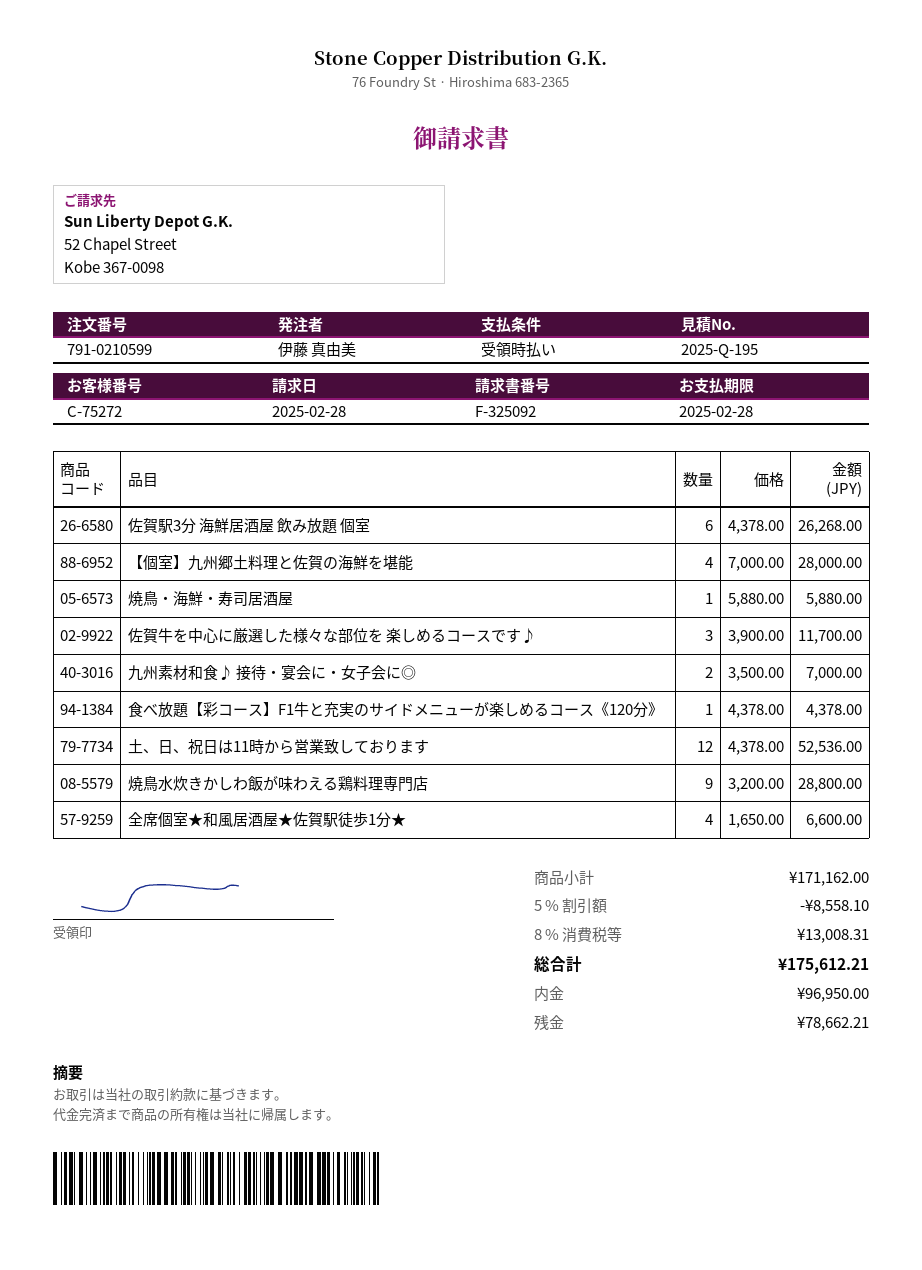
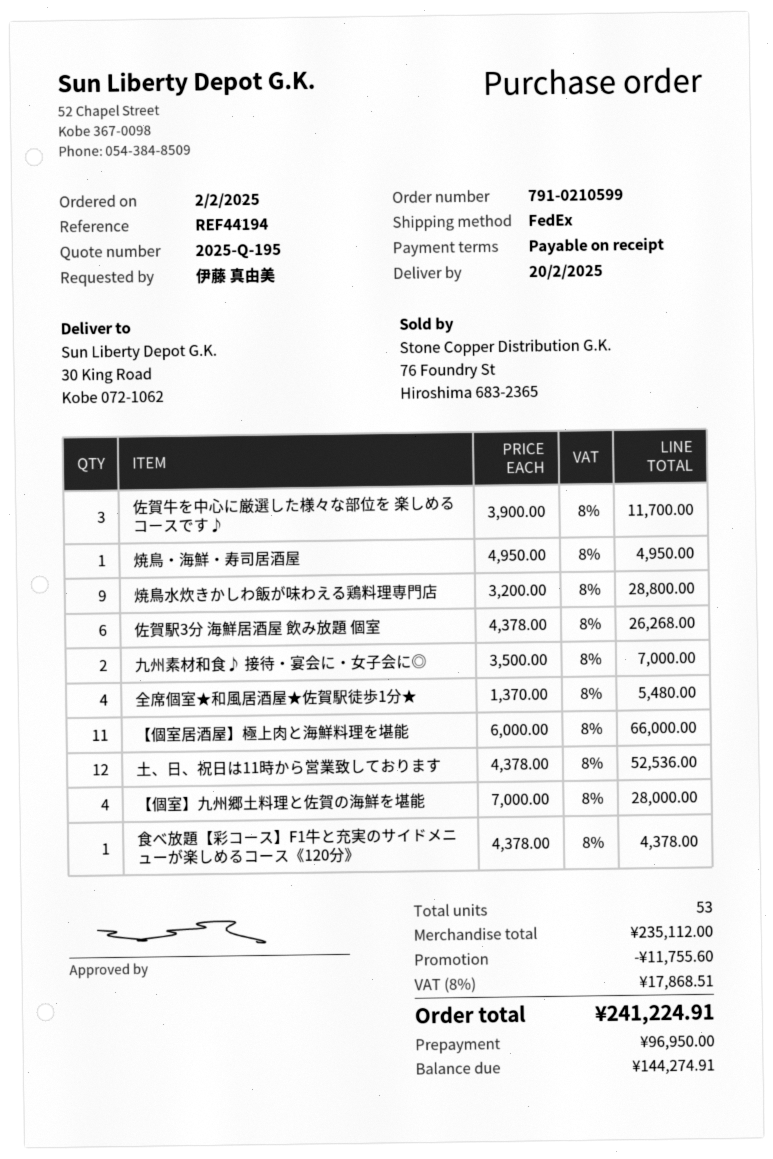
焼鳥・海鮮・寿司居酒屋: 1 x 5880.00 = 5880.00 -> 1 x 4950.00 = 4950.00
全席個室★和風居酒屋★佐賀駅徒歩1分★: 4 x 1650.00 = 6600.00 -> 4 x 1370.00 = 5480.00
【個室居酒屋】極上肉と海鮮料理を堪能: none -> 11 x 6000.00 = 66000.00
subtotal: 171162.00 -> 235112.00
discount: 8558.10 -> 11755.60
tax: 8% = 13008.31 -> 8% = 17868.51
total: 175612.21 -> 241224.91
balance: 78662.21 -> 144274.91

